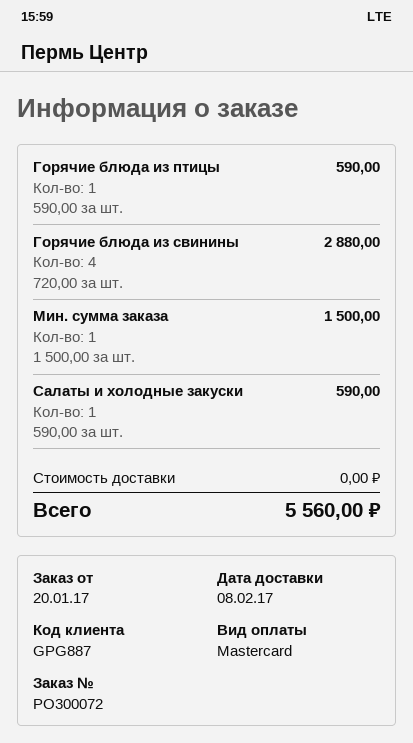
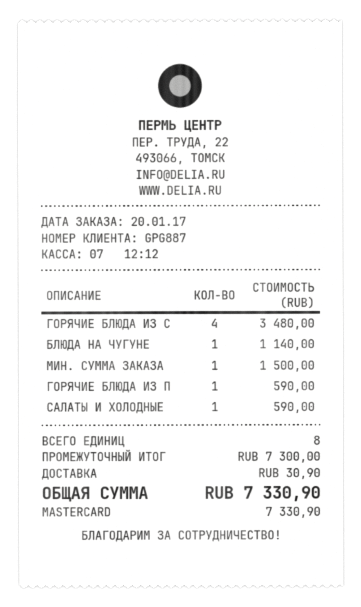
Горячие блюда из свинины: 4 for 2880.00 -> 4 for 3480.00
БЛЮДА НА ЧУГУНЕ: none -> 1 for 1140.00
shipping: 0.00 -> 30.90
total: 5560.00 -> 7330.90

